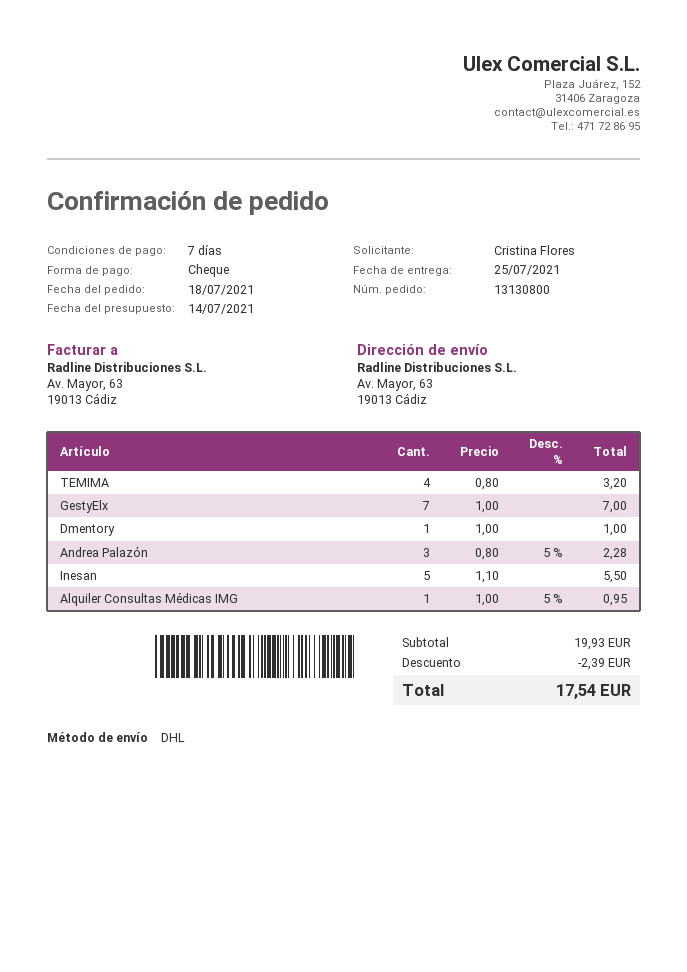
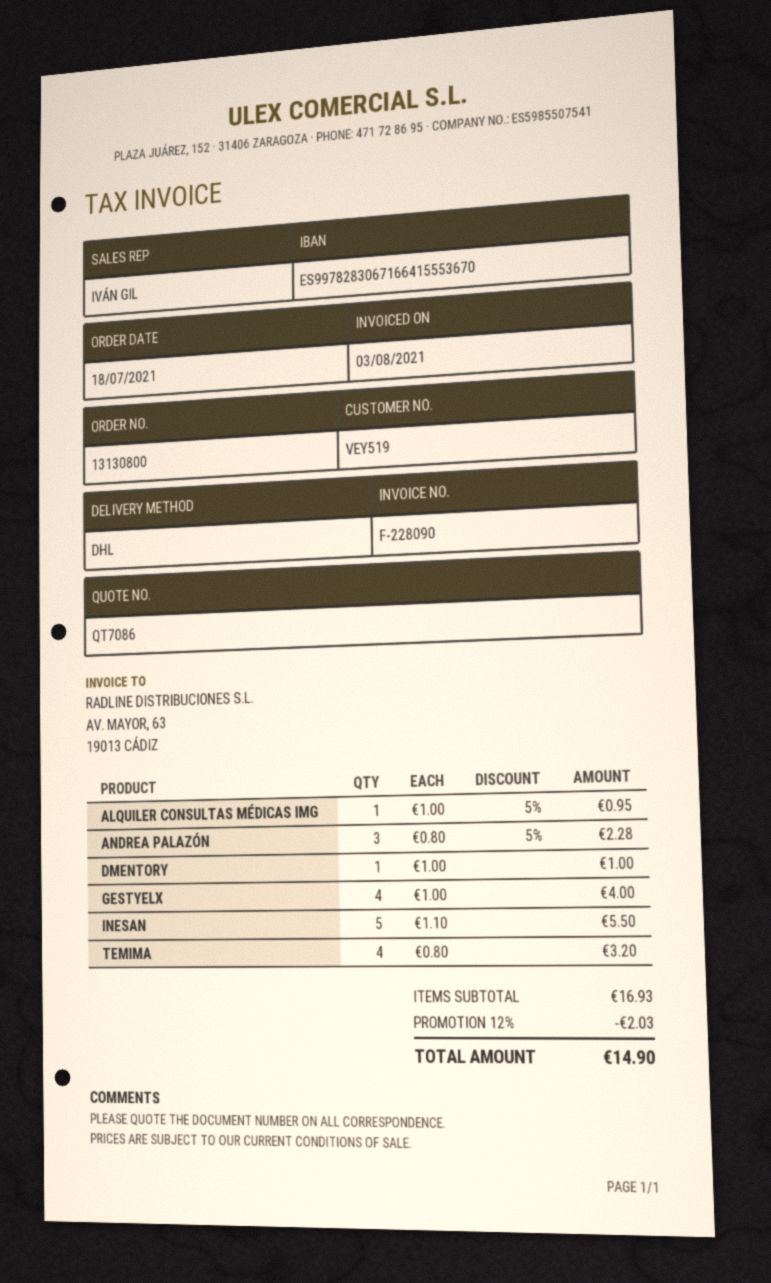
GestyElx: 7 x 1.00 = 7.00 -> 4 x 1.00 = 4.00
subtotal: 19.93 -> 16.93
discount: 2.39 -> 2.03
total: 17.54 -> 14.90

